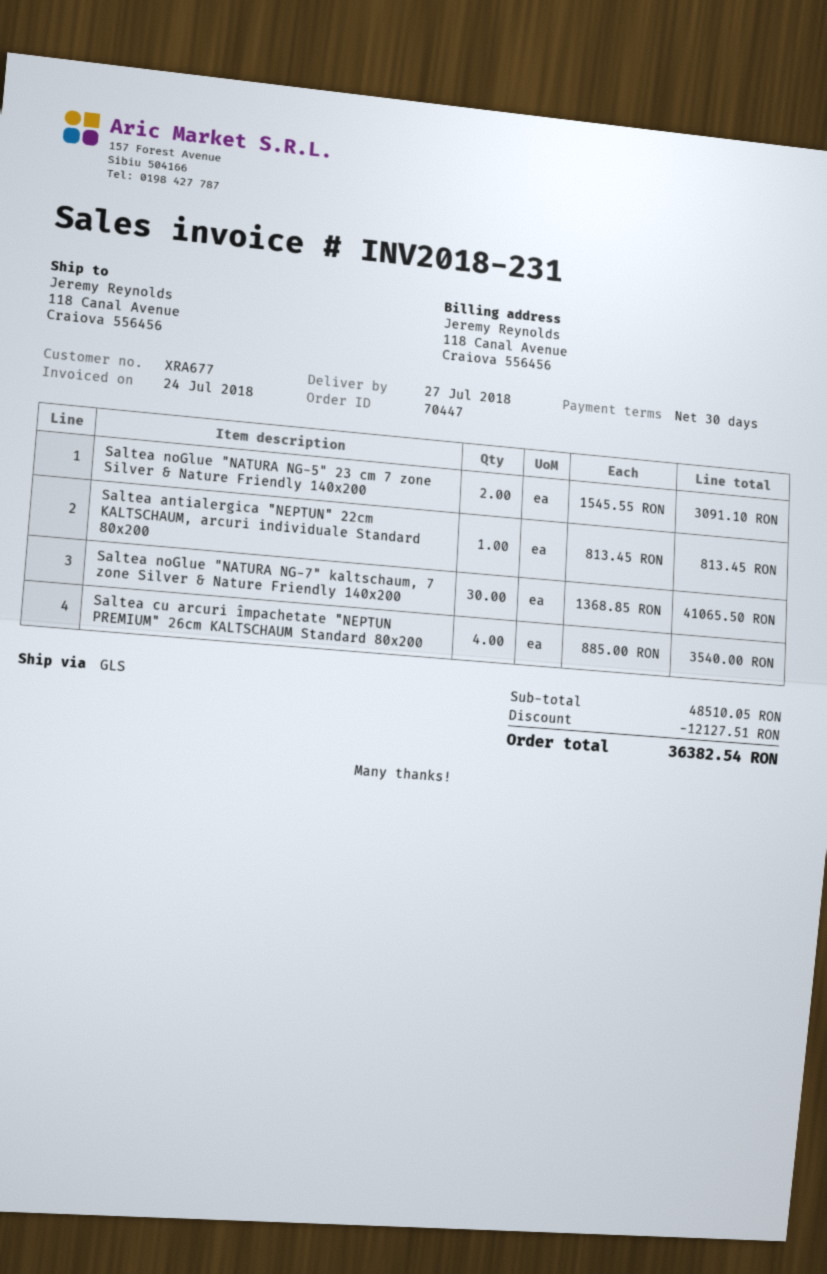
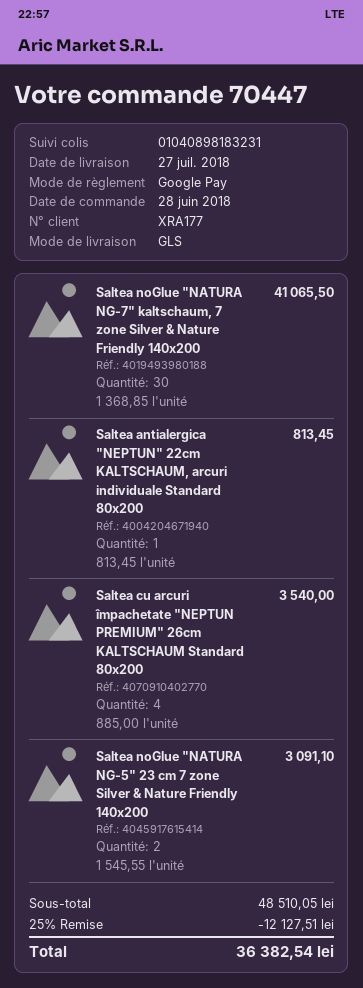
customer number: XRA677 -> XRA177

